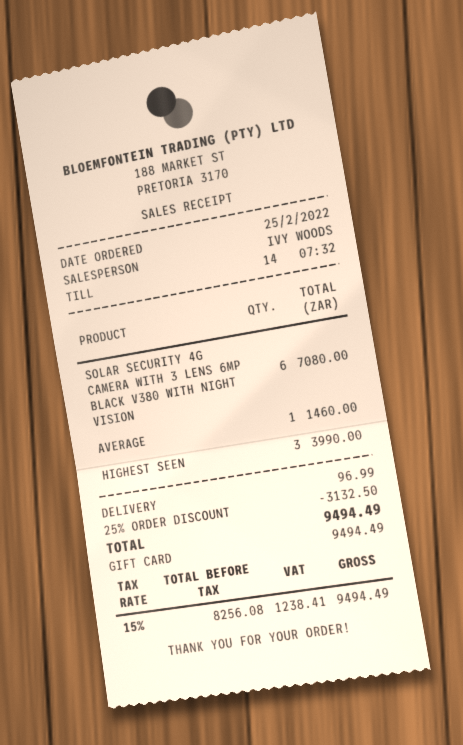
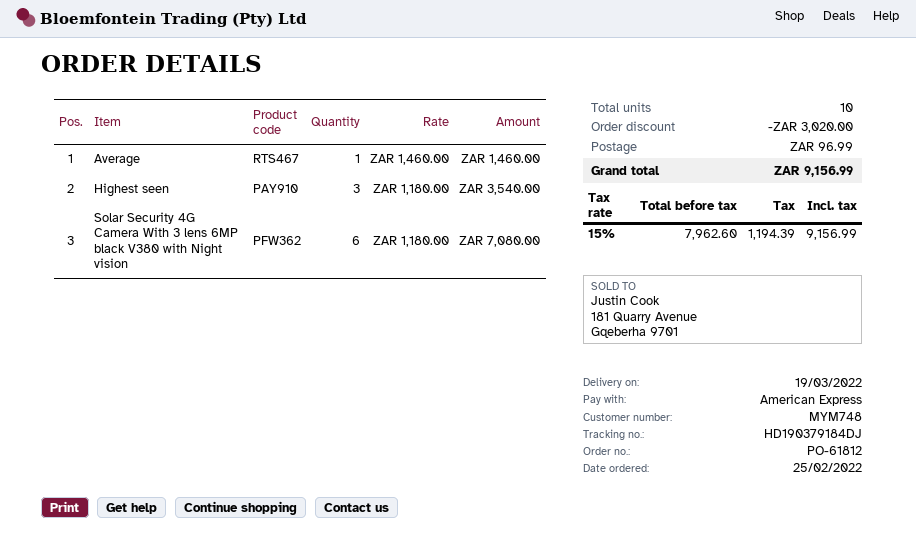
payment method: gift card -> American Express
HIGHEST SEEN: 3 for 3990.00 -> 3 for 3540.00
discount: 3132.50 -> 3020.00
net: 8256.08 -> 7962.60
tax: 15% = 1238.41 -> 15% = 1194.39
total: 9494.49 -> 9156.99

